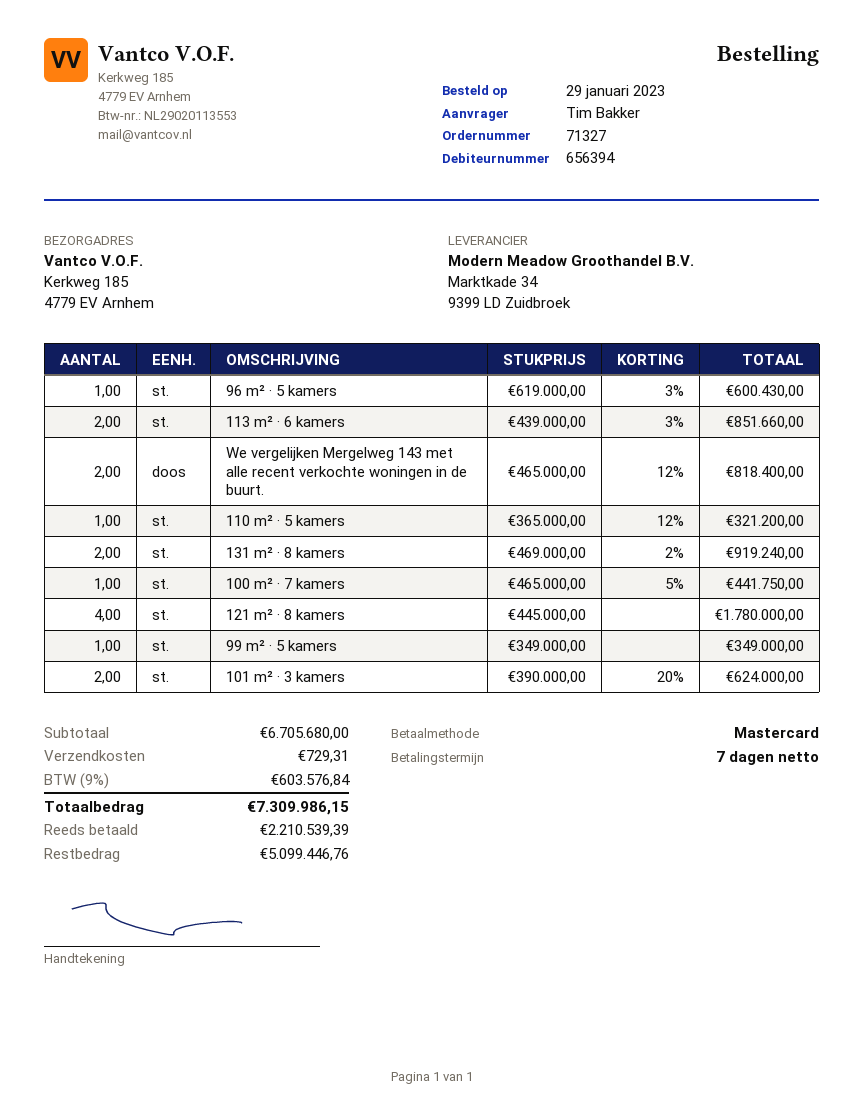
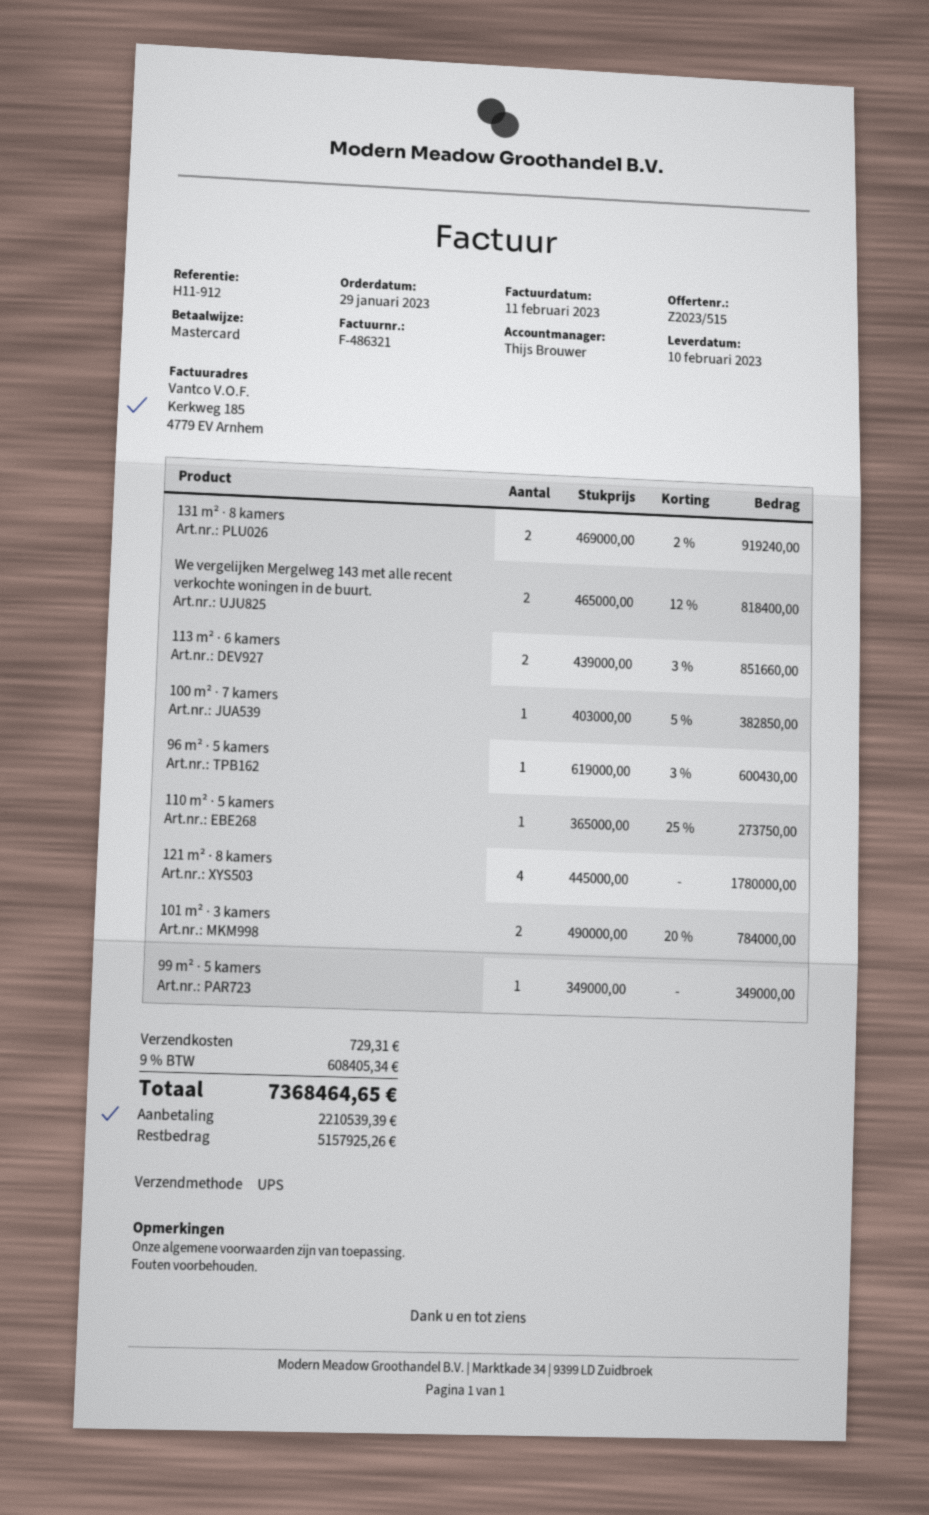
110 m² · 5 kamers: 1 x 365000.00 - 12% = 321200.00 -> 1 x 365000.00 - 25% = 273750.00
100 m² · 7 kamers: 1 x 465000.00 - 5% = 441750.00 -> 1 x 403000.00 - 5% = 382850.00
101 m² · 3 kamers: 2 x 390000.00 - 20% = 624000.00 -> 2 x 490000.00 - 20% = 784000.00
tax: 9% = 603576.84 -> 9% = 608405.34
total: 7309986.15 -> 7368464.65
balance: 5099446.76 -> 5157925.26

